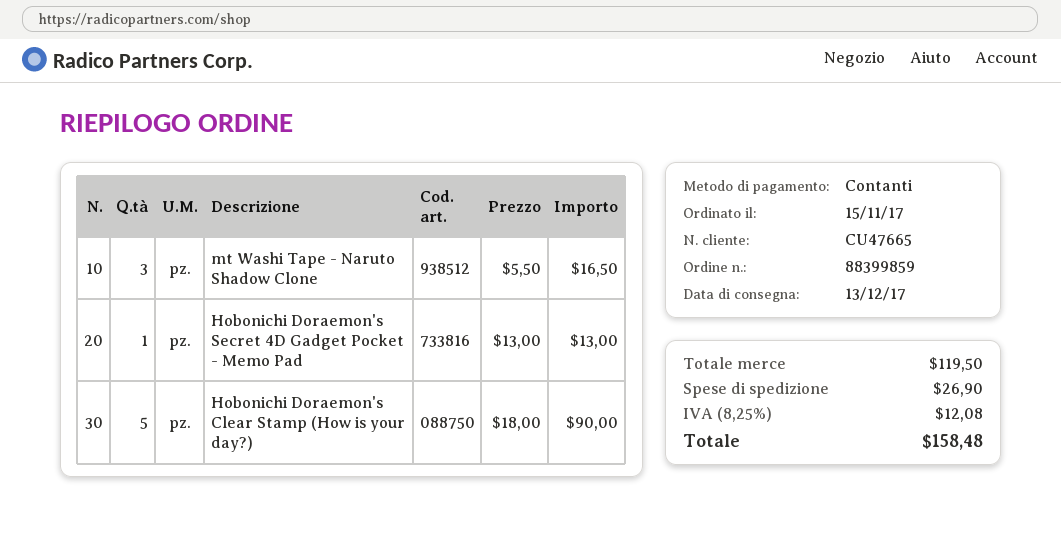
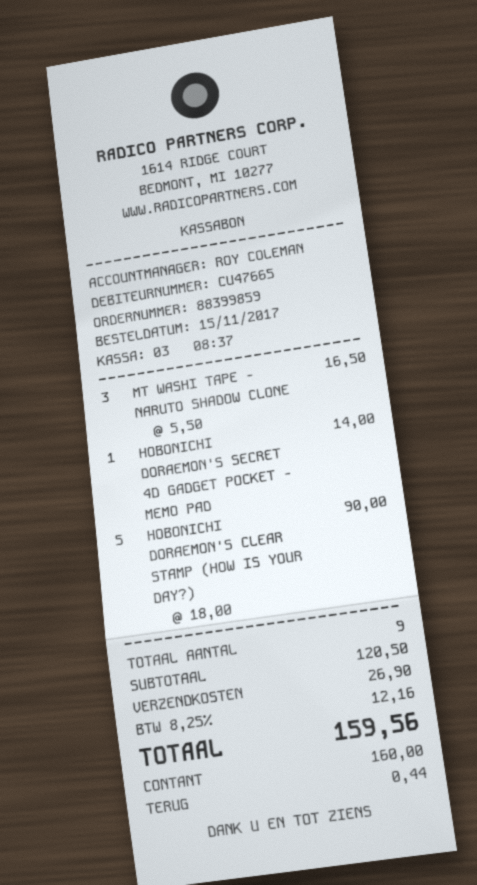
Hobonichi Doraemon's Secret 4D Gadget Pocket - Memo Pad: 1 x 13.00 = 13.00 -> 1 x 14.00 = 14.00
subtotal: 119.50 -> 120.50
tax: 8.25% = 12.08 -> 8.25% = 12.16
total: 158.48 -> 159.56

